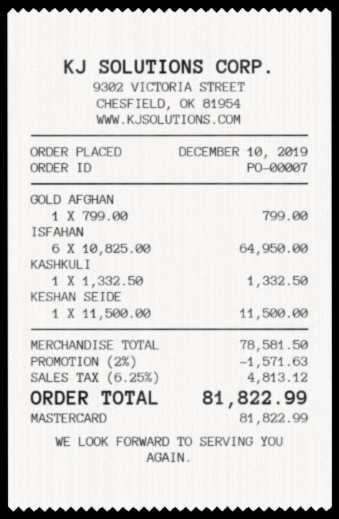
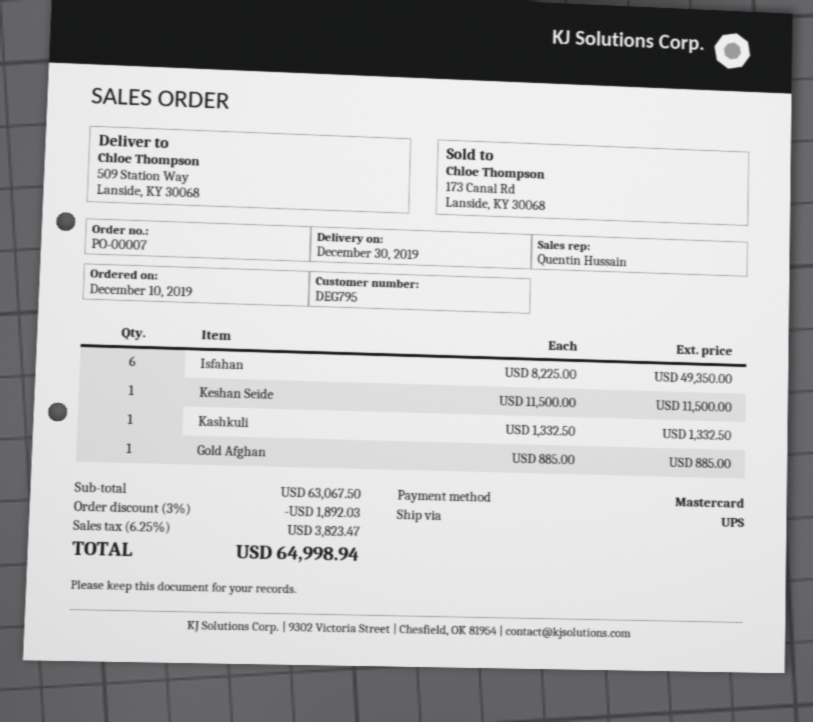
GOLD AFGHAN: 1 x 799.00 = 799.00 -> 1 x 885.00 = 885.00
ISFAHAN: 6 x 10825.00 = 64950.00 -> 6 x 8225.00 = 49350.00
subtotal: 78581.50 -> 63067.50
discount: 2% = 1571.63 -> 3% = 1892.03
tax: 6.25% = 4813.12 -> 6.25% = 3823.47
total: 81822.99 -> 64998.94

